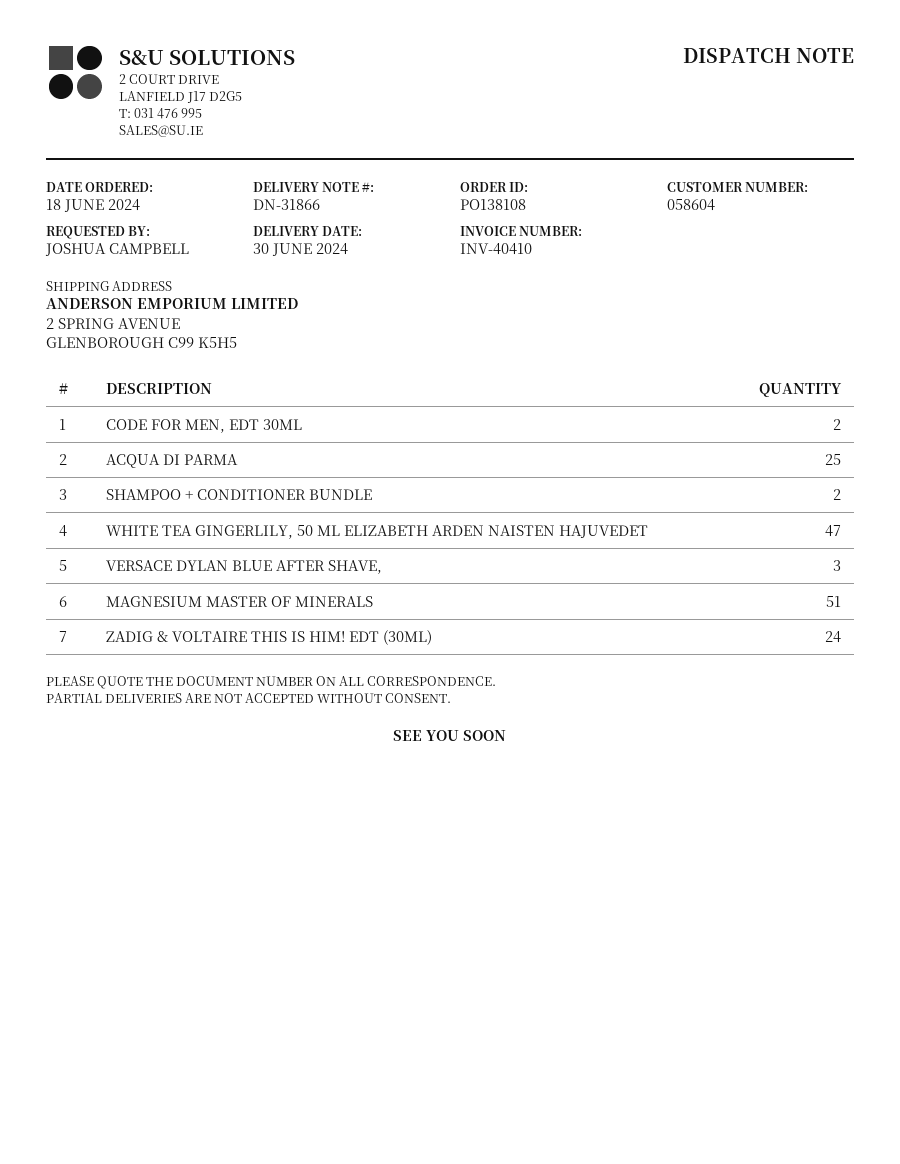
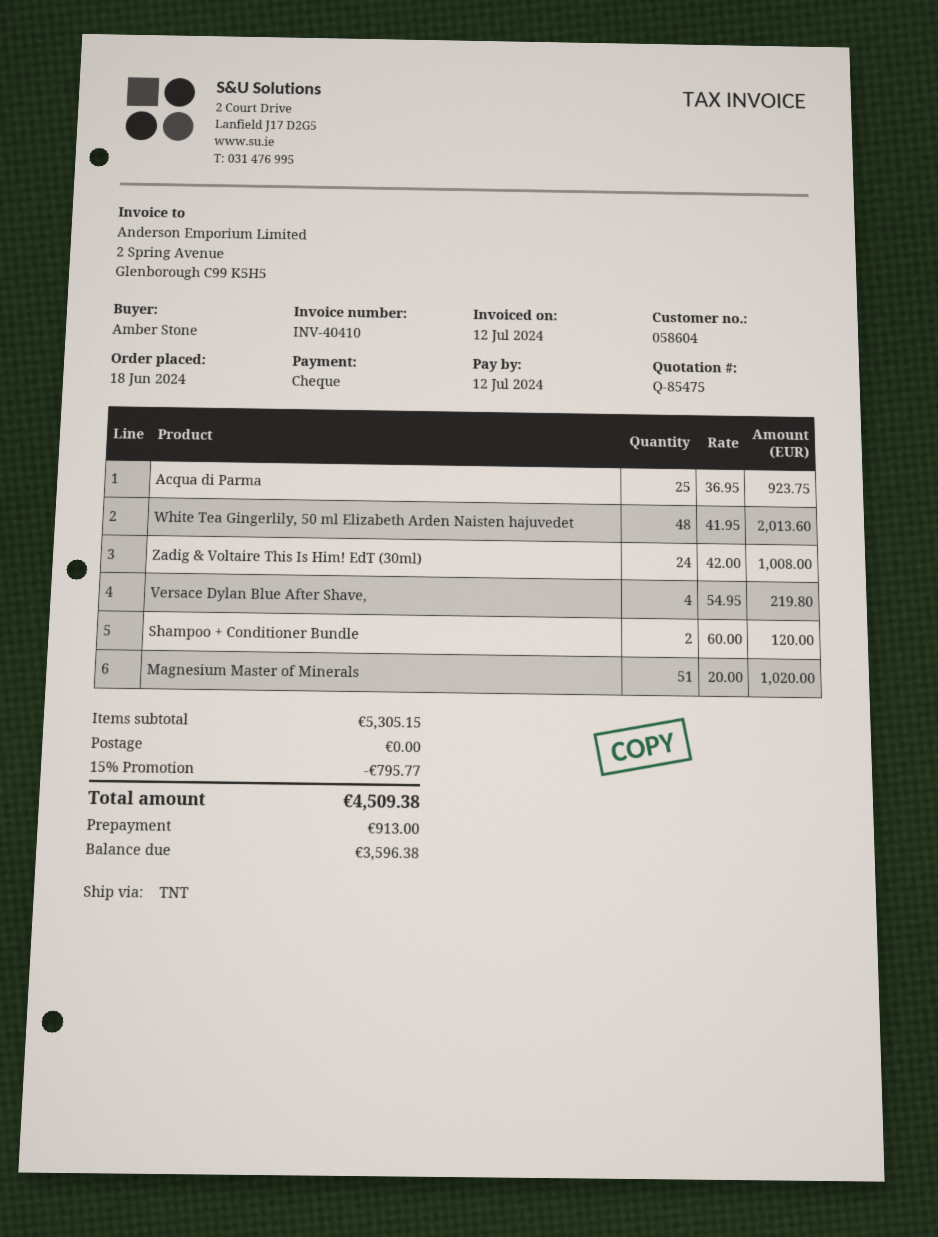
ordered by: JOSHUA CAMPBELL -> Amber Stone
CODE FOR MEN, EDT 30ML: 2 -> none
WHITE TEA GINGERLILY, 50 ML ELIZABETH ARDEN NAISTEN HAJUVEDET: 47 -> 48
VERSACE DYLAN BLUE AFTER SHAVE,: 3 -> 4

